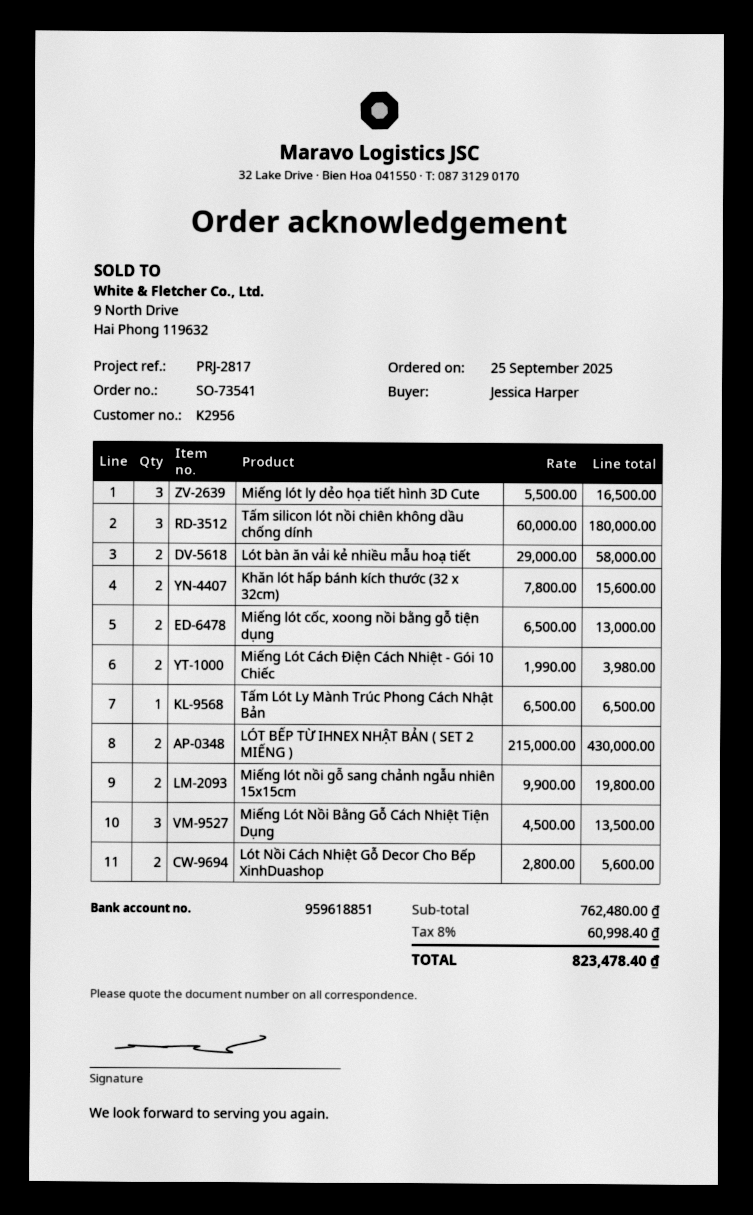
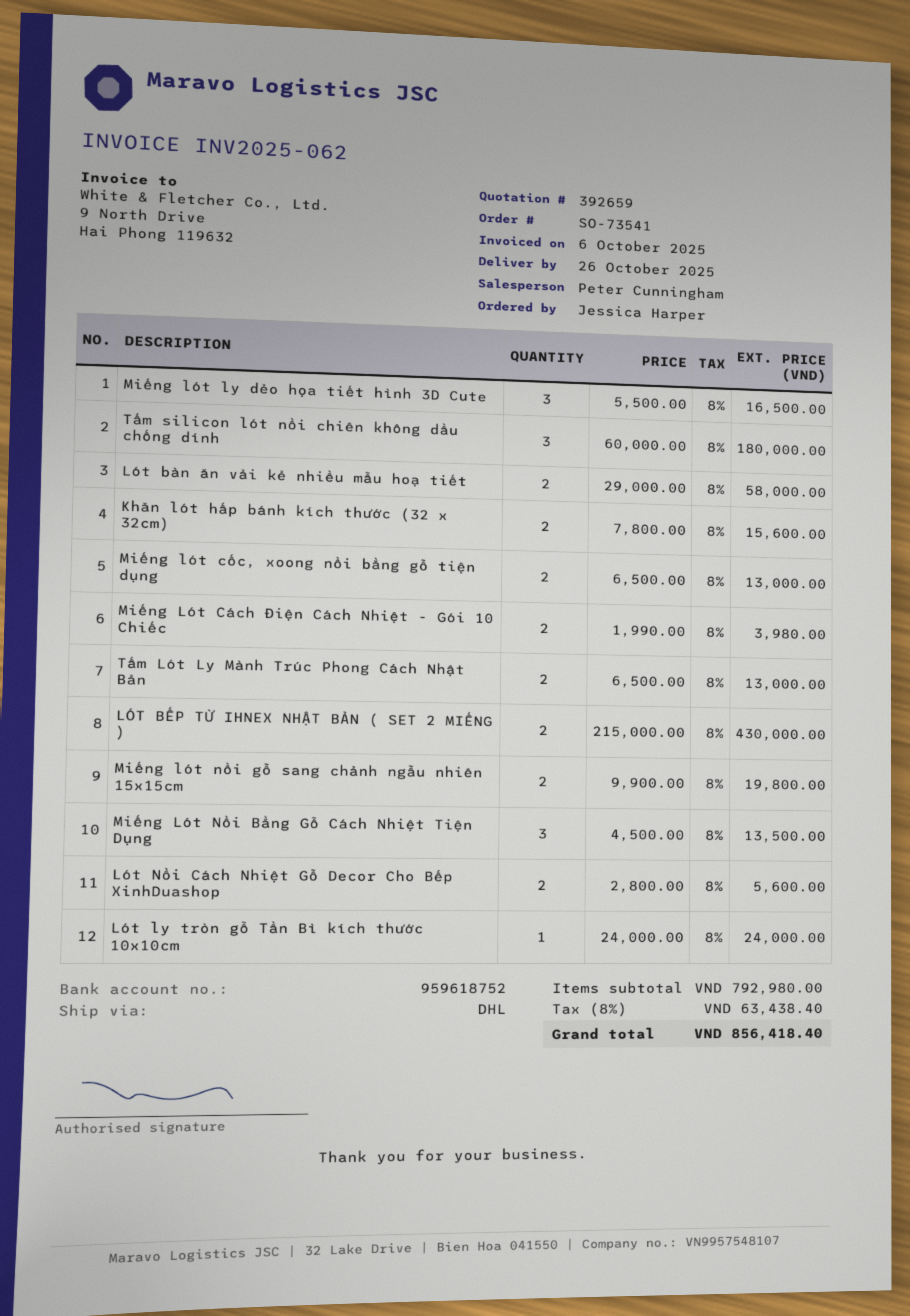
bank account: 959618851 -> 959618752
Tấm Lót Ly Mành Trúc Phong Cách Nhật Bản: 1 x 6500.00 = 6500.00 -> 2 x 6500.00 = 13000.00
Lót ly tròn gỗ Tần Bì kích thước 10x10cm: none -> 1 x 24000.00 = 24000.00
subtotal: 762480.00 -> 792980.00
tax: 8% = 60998.40 -> 8% = 63438.40
total: 823478.40 -> 856418.40

